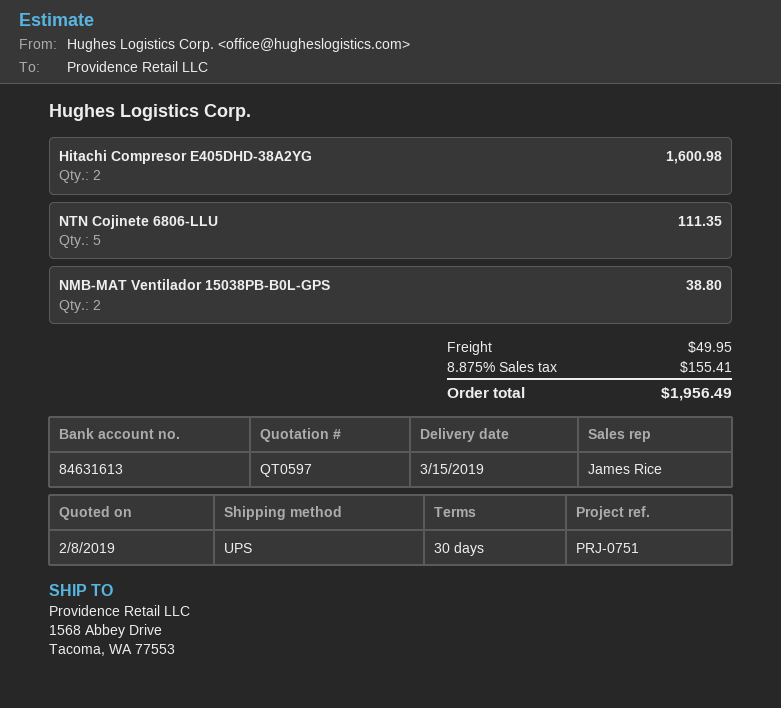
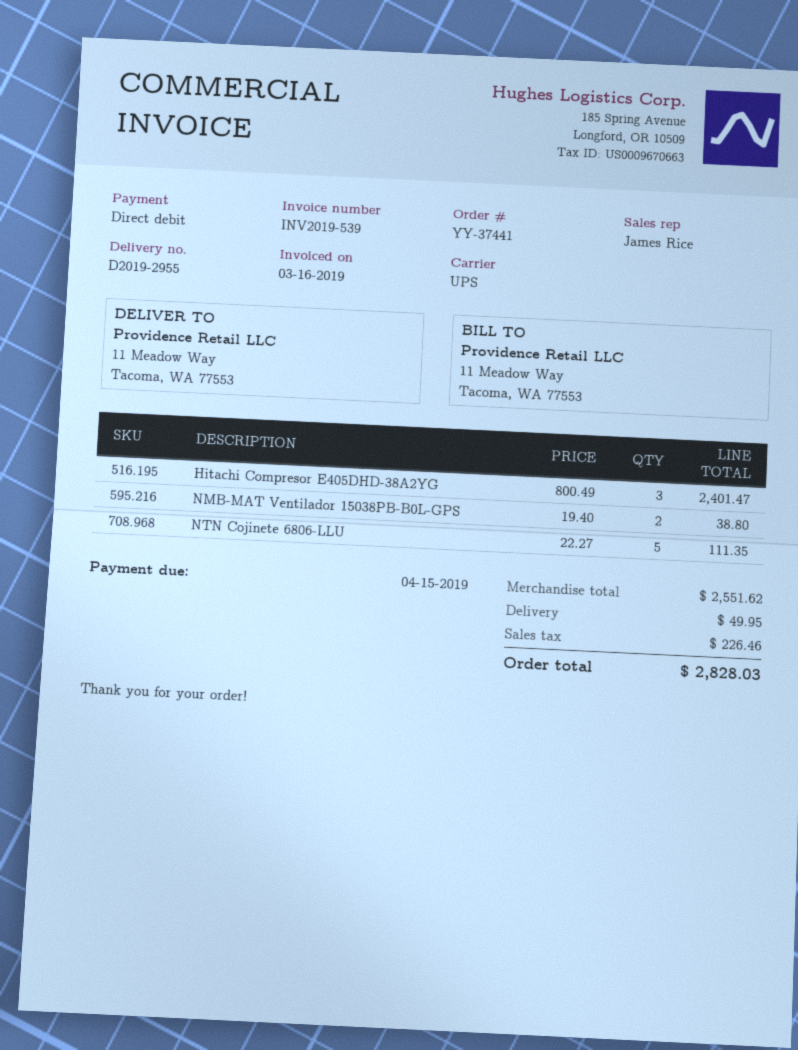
ship to: 1568 Abbey Drive, Tacoma, WA 77553 -> 11 Meadow Way, Tacoma, WA 77553
Hitachi Compresor E405DHD-38A2YG: 2 for 1600.98 -> 3 for 2401.47
tax: 155.41 -> 226.46
total: 1956.49 -> 2828.03

